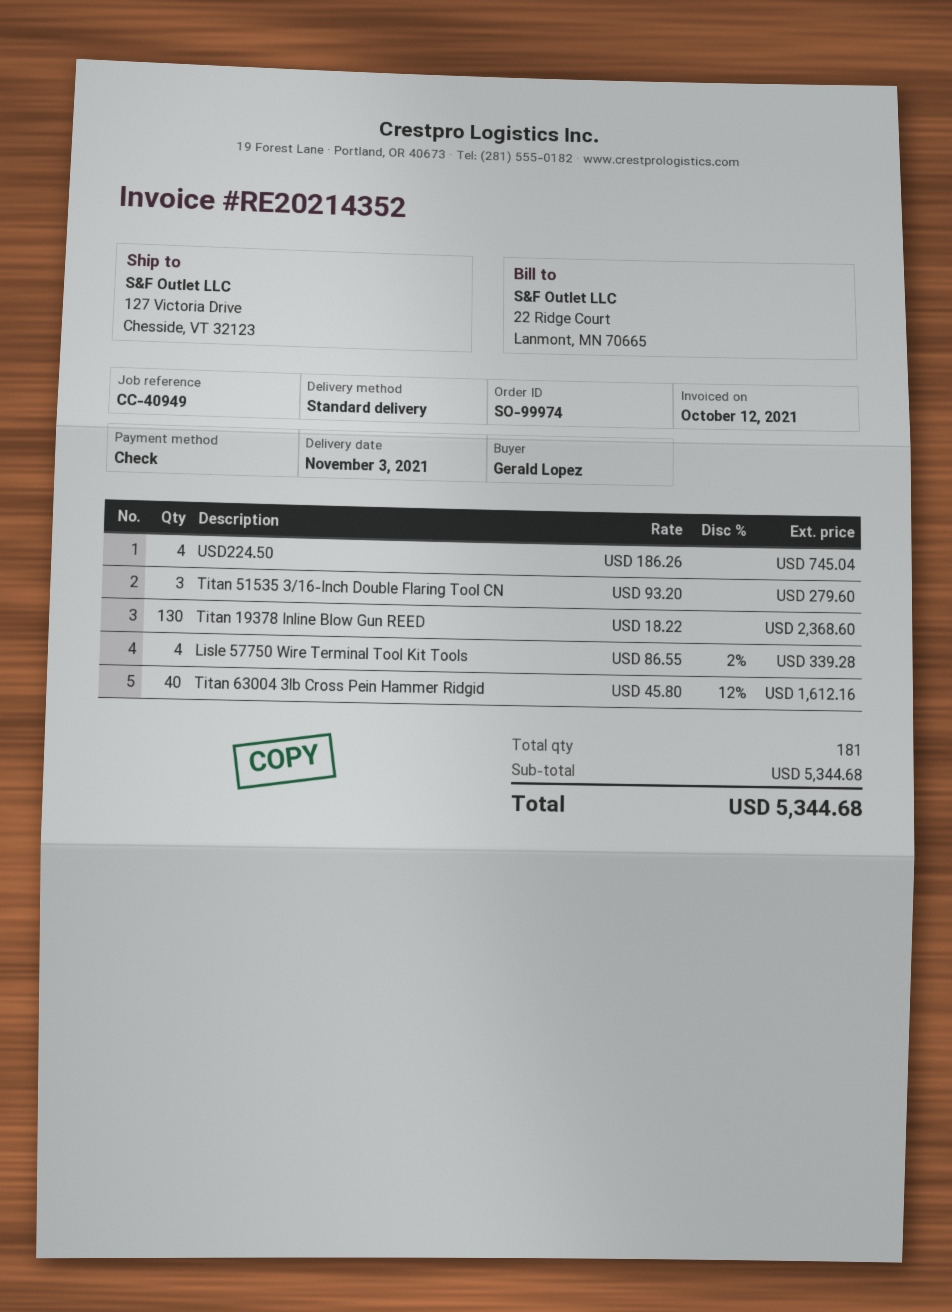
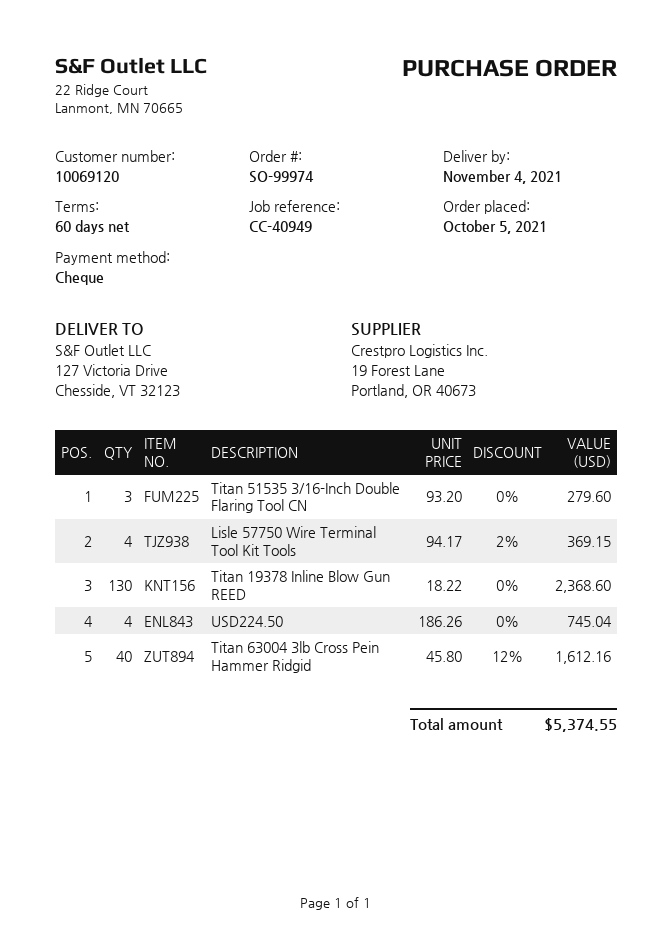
delivery date: 2021-11-03 -> 2021-11-04
Lisle 57750 Wire Terminal Tool Kit Tools: 4 x 86.55 - 2% = 339.28 -> 4 x 94.17 - 2% = 369.15
total: 5344.68 -> 5374.55

